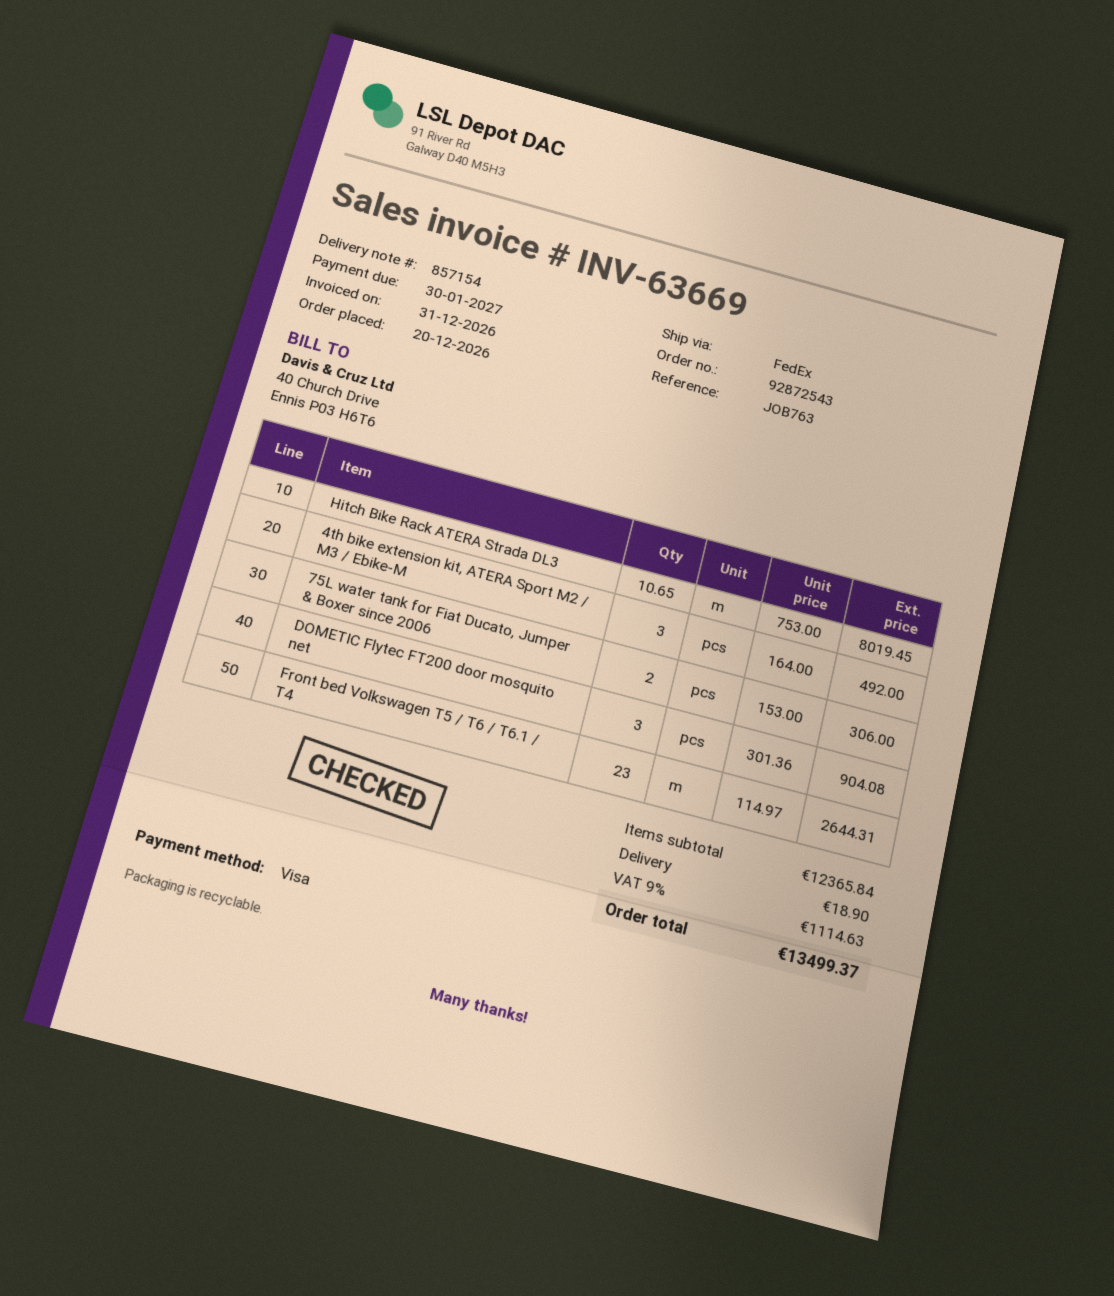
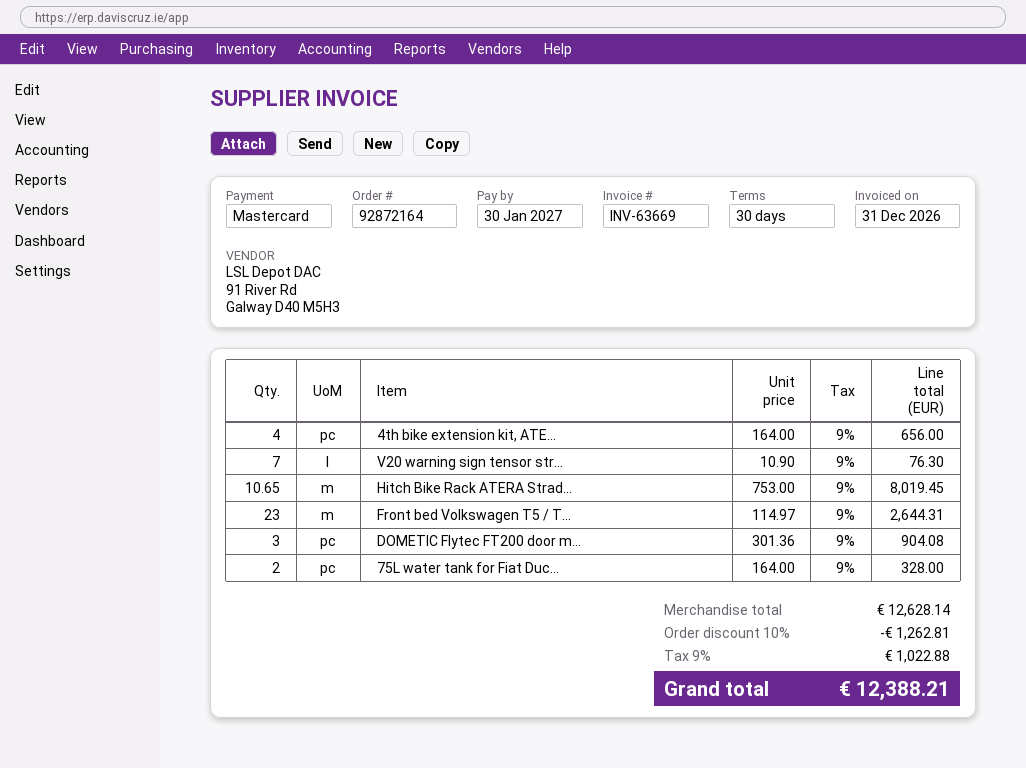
order number: 92872543 -> 92872164
payment method: Visa -> Mastercard
4th bike extension kit, ATERA Sport M2 / M3 / Ebike-M: 3 x 164.00 = 492.00 -> 4 x 164.00 = 656.00
75L water tank for Fiat Ducato, Jumper & Boxer since 2006: 2 x 153.00 = 306.00 -> 2 x 164.00 = 328.00
V20 warning sign tensor str...: none -> 7 x 10.90 = 76.30
subtotal: 12365.84 -> 12628.14
discount: none -> 10% = 1262.81
shipping: 18.90 -> none
tax: 9% = 1114.63 -> 9% = 1022.88
total: 13499.37 -> 12388.21

